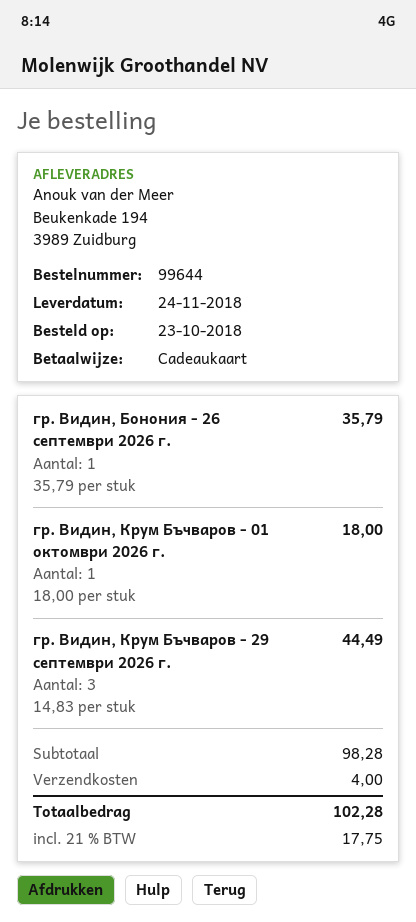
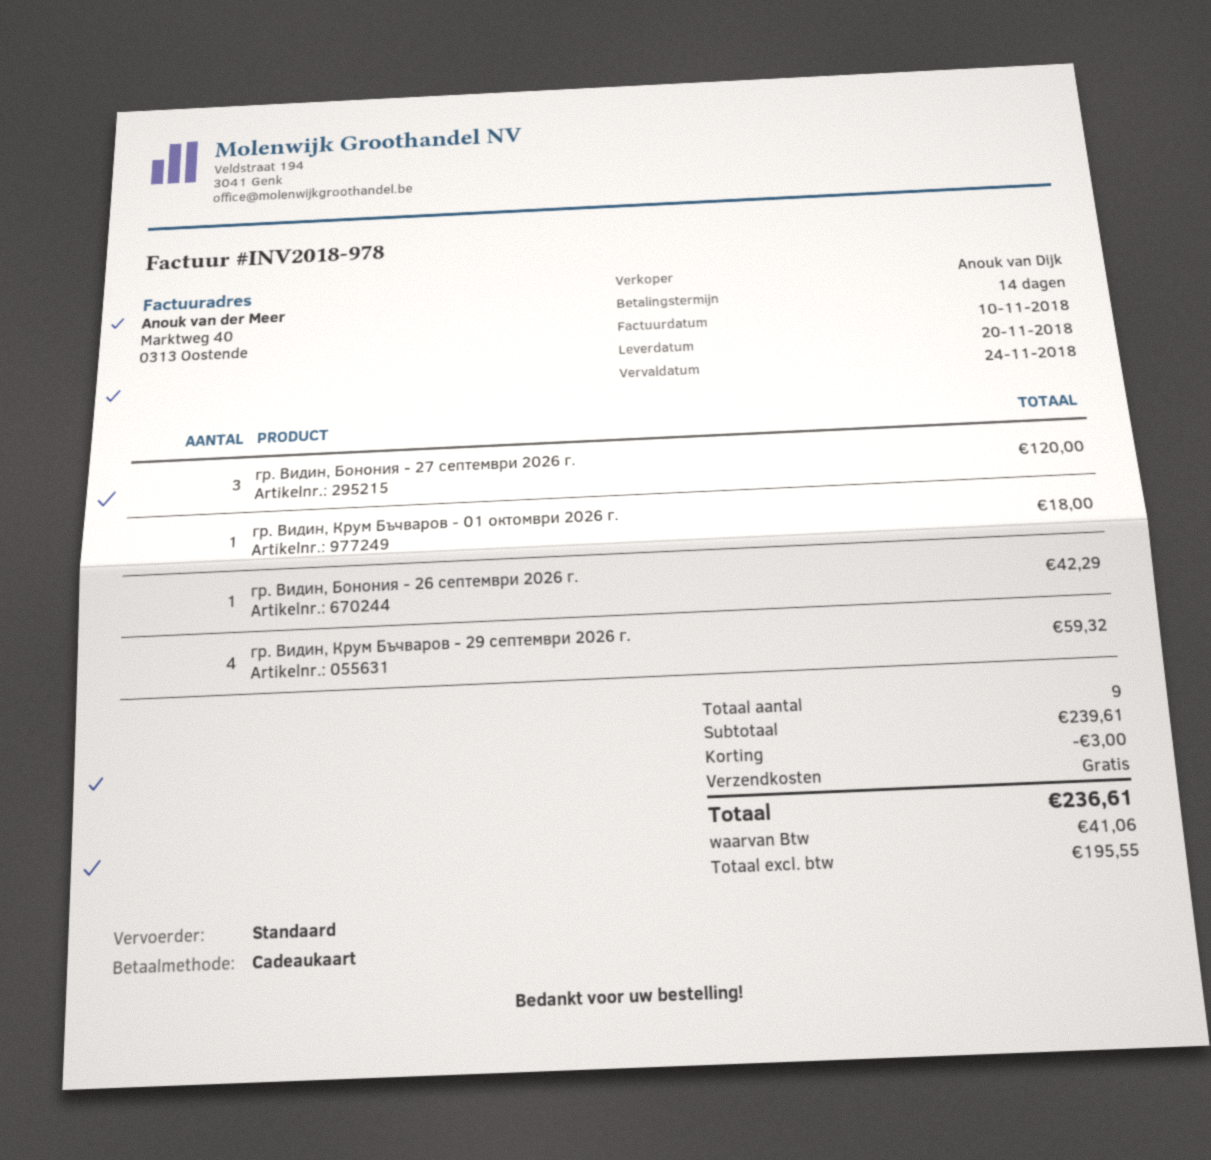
delivery date: 2018-11-24 -> 2018-11-20
гр. Видин, Бонония - 26 септември 2026 г.: 1 for 35.79 -> 1 for 42.29
гр. Видин, Крум Бъчваров - 29 септември 2026 г.: 3 for 44.49 -> 4 for 59.32
гр. Видин, Бонония - 27 септември 2026 г.: none -> 3 for 120.00
subtotal: 98.28 -> 239.61
discount: none -> 3.00
shipping: 4.00 -> 0.00
tax: 17.75 -> 41.06
total: 102.28 -> 236.61

